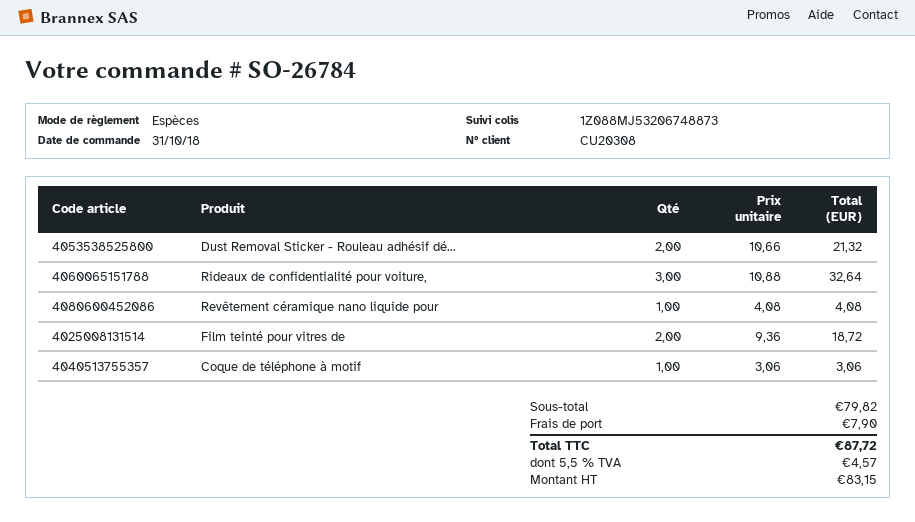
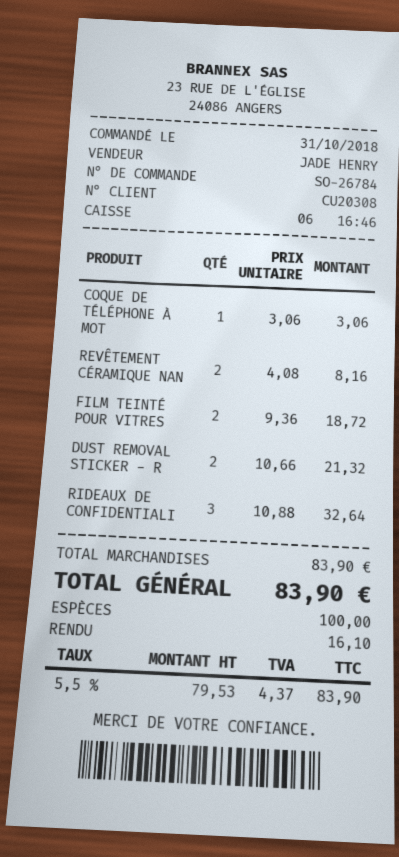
Revêtement céramique nano liquide pour: 1 x 4.08 = 4.08 -> 2 x 4.08 = 8.16
subtotal: 79.82 -> 83.90
shipping: 7.90 -> none
net: 83.15 -> 79.53
tax: 5.5% = 4.57 -> 5.5% = 4.37
total: 87.72 -> 83.90

